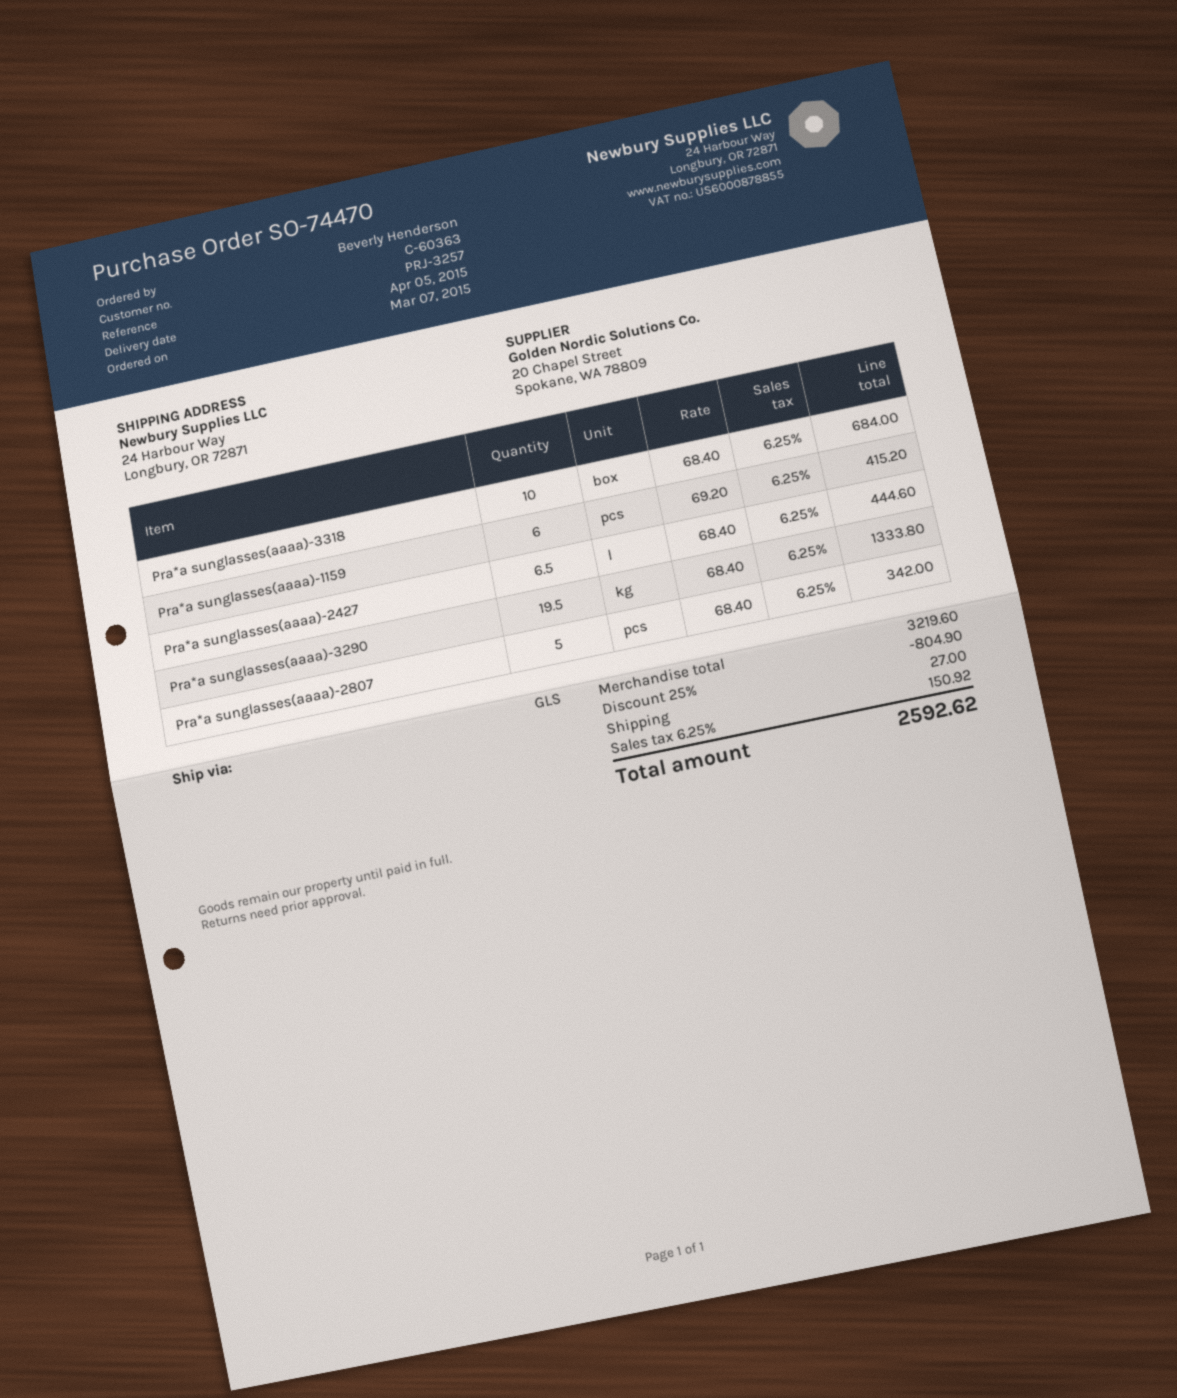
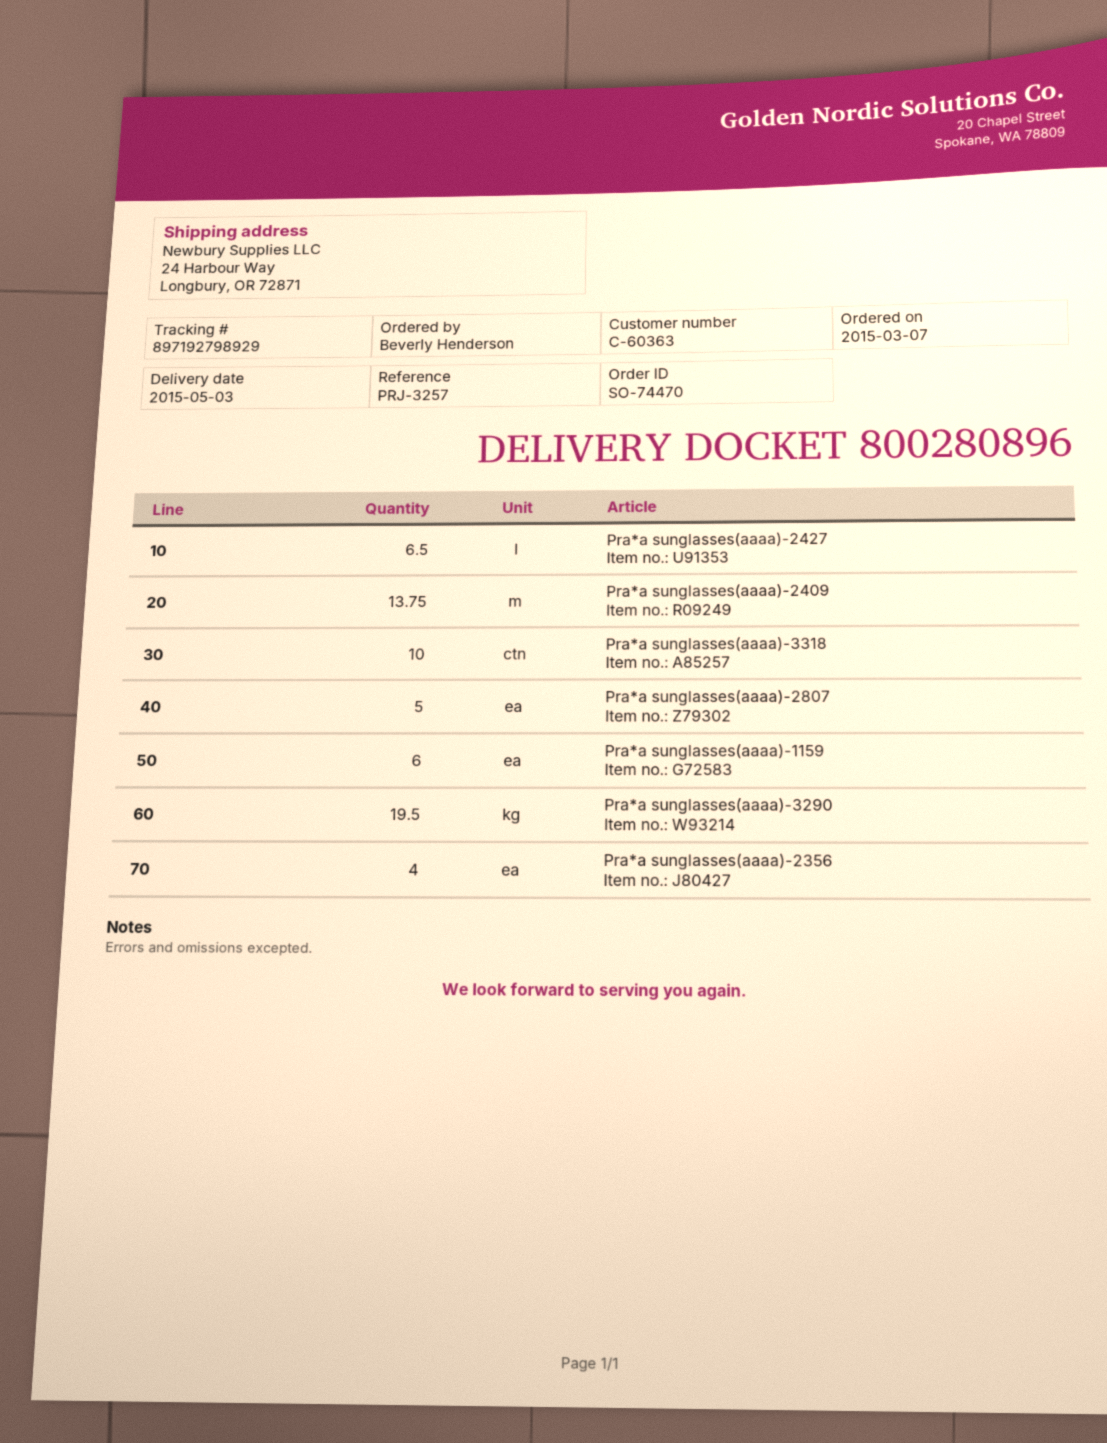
delivery date: 2015-04-05 -> 2015-05-03
Pra*a sunglasses(aaaa)-2409: none -> 13.75
Pra*a sunglasses(aaaa)-2356: none -> 4

